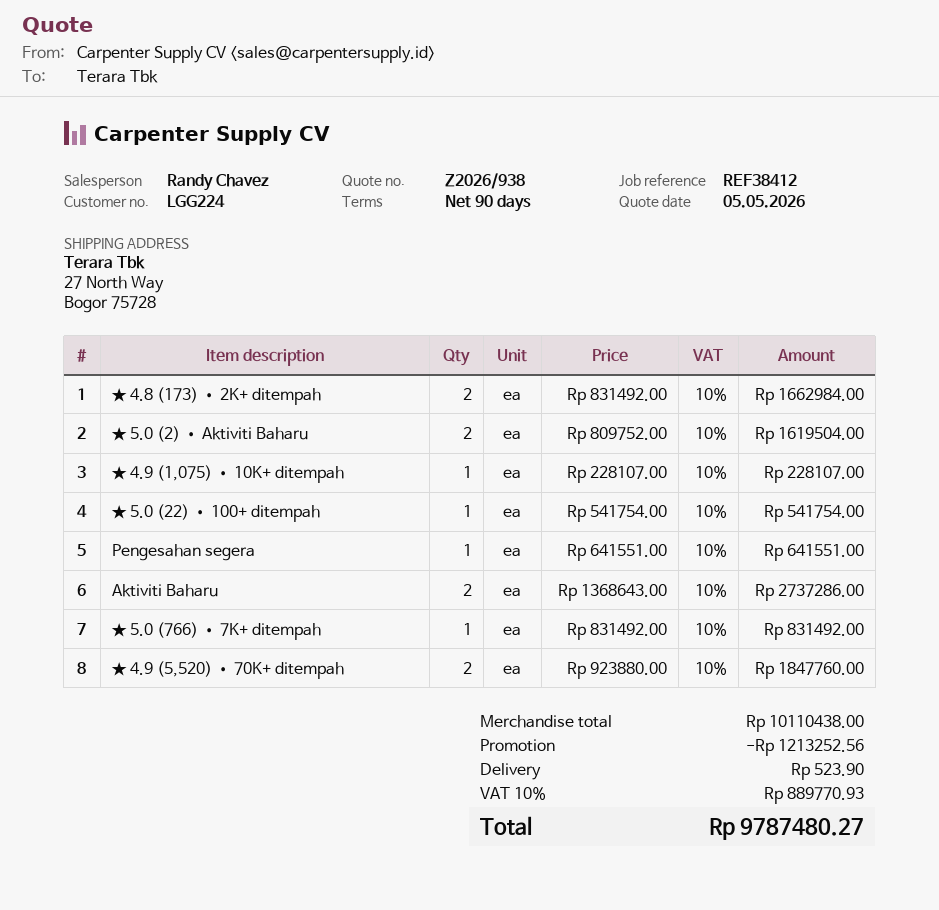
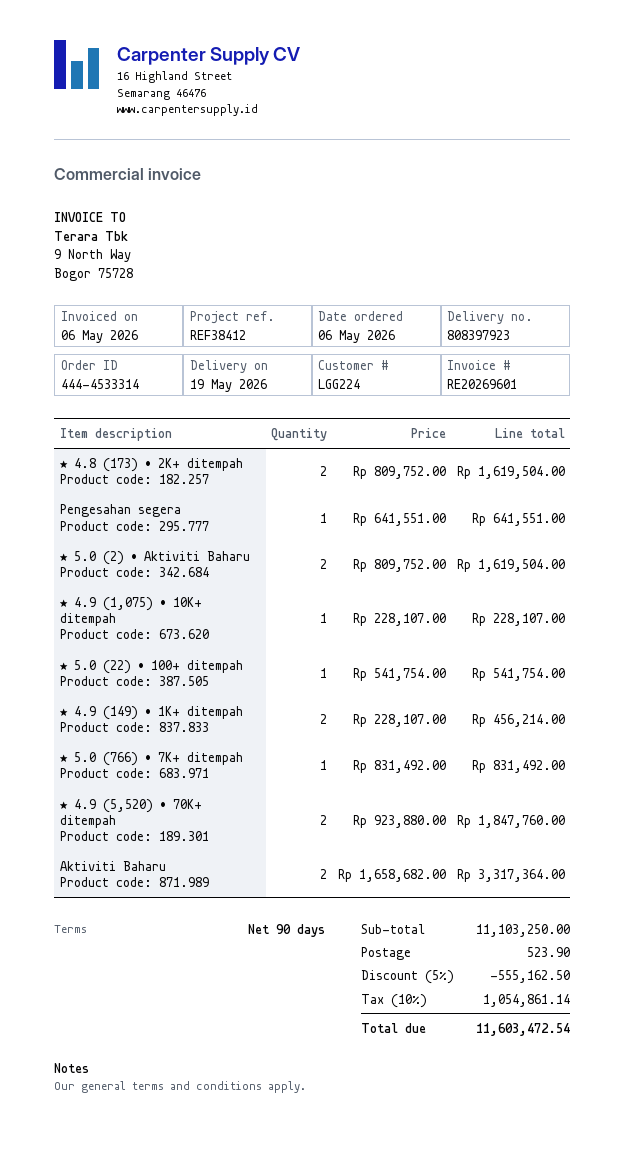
★ 4.8 (173) • 2K+ ditempah: 2 x 831492.00 = 1662984.00 -> 2 x 809752.00 = 1619504.00
Aktiviti Baharu: 2 x 1368643.00 = 2737286.00 -> 2 x 1658682.00 = 3317364.00
★ 4.9 (149) • 1K+ ditempah: none -> 2 x 228107.00 = 456214.00
subtotal: 10110438.00 -> 11103250.00
discount: 1213252.56 -> 555162.50
tax: 10% = 889770.93 -> 10% = 1054861.14
total: 9787480.27 -> 11603472.54

